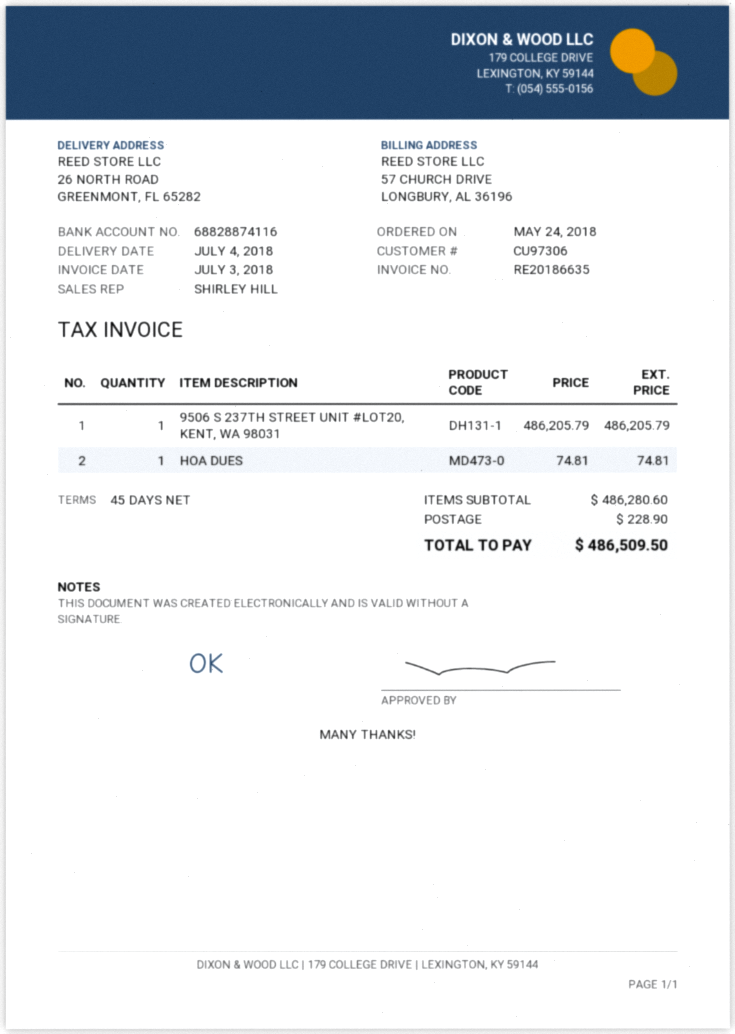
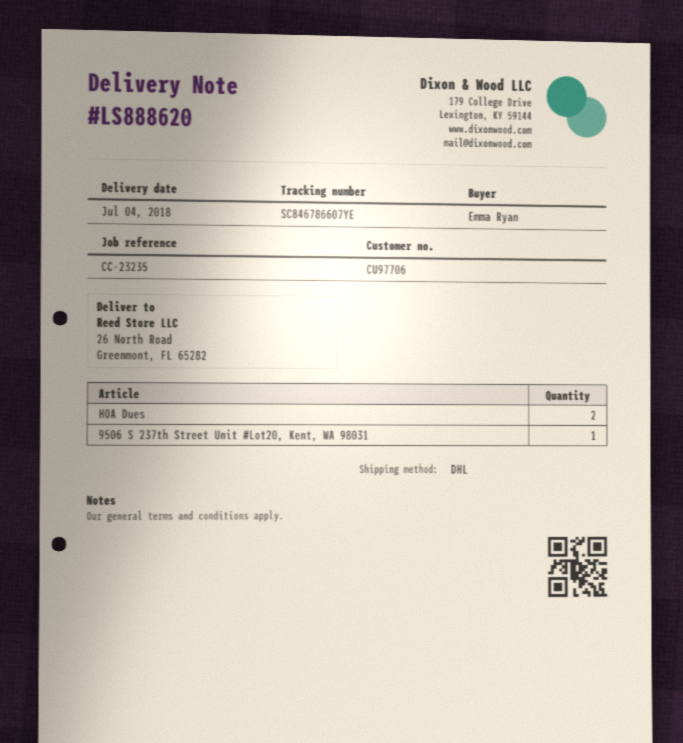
customer number: CU97306 -> CU97706
HOA DUES: 1 -> 2

